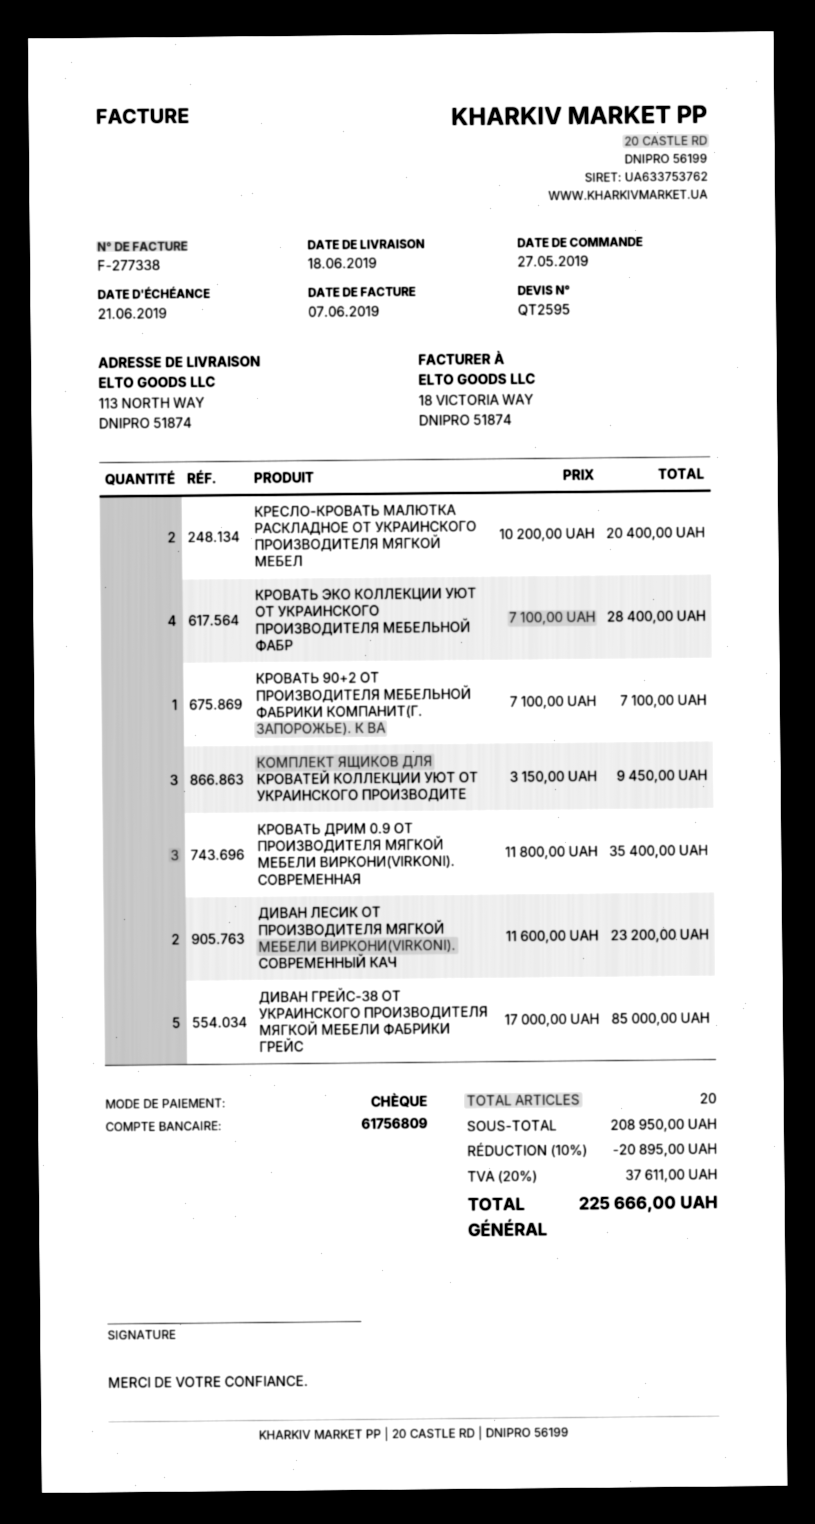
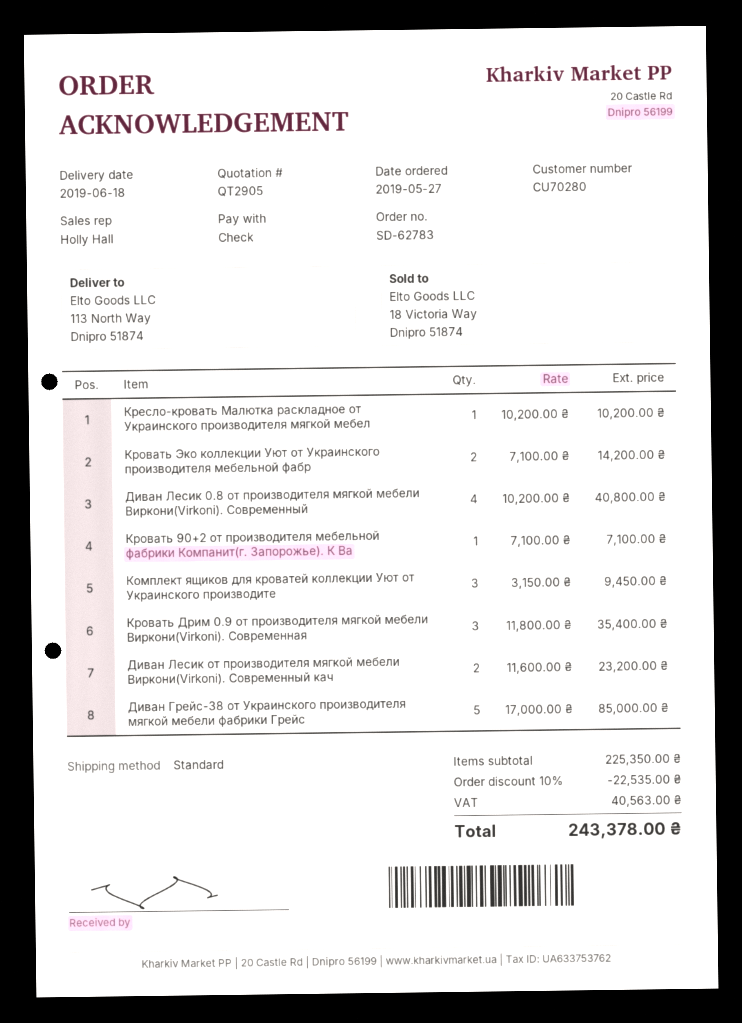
quote number: QT2595 -> QT2905
КРЕСЛО-КРОВАТЬ МАЛЮТКА РАСКЛАДНОЕ ОТ УКРАИНСКОГО ПРОИЗВОДИТЕЛЯ МЯГКОЙ МЕБЕЛ: 2 x 10200.00 = 20400.00 -> 1 x 10200.00 = 10200.00
КРОВАТЬ ЭКО КОЛЛЕКЦИИ УЮТ ОТ УКРАИНСКОГО ПРОИЗВОДИТЕЛЯ МЕБЕЛЬНОЙ ФАБР: 4 x 7100.00 = 28400.00 -> 2 x 7100.00 = 14200.00
Диван Лесик 0.8 от производителя мягкой мебели Виркони(Virkoni). Современный: none -> 4 x 10200.00 = 40800.00
subtotal: 208950.00 -> 225350.00
discount: 10% = 20895.00 -> 10% = 22535.00
tax: 37611.00 -> 40563.00
total: 225666.00 -> 243378.00

